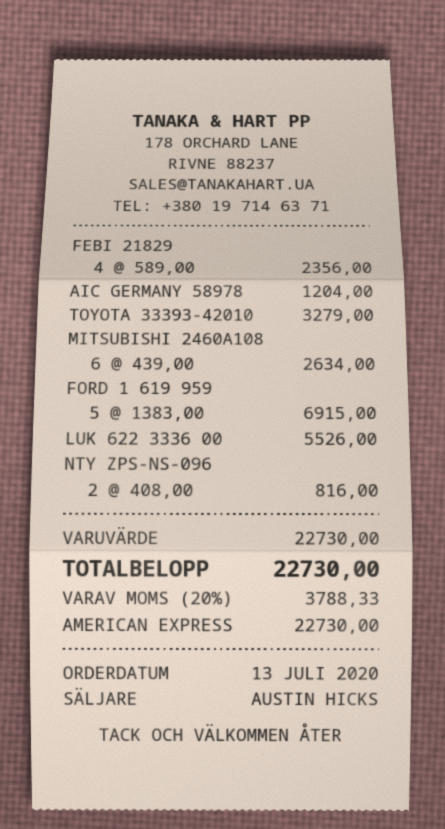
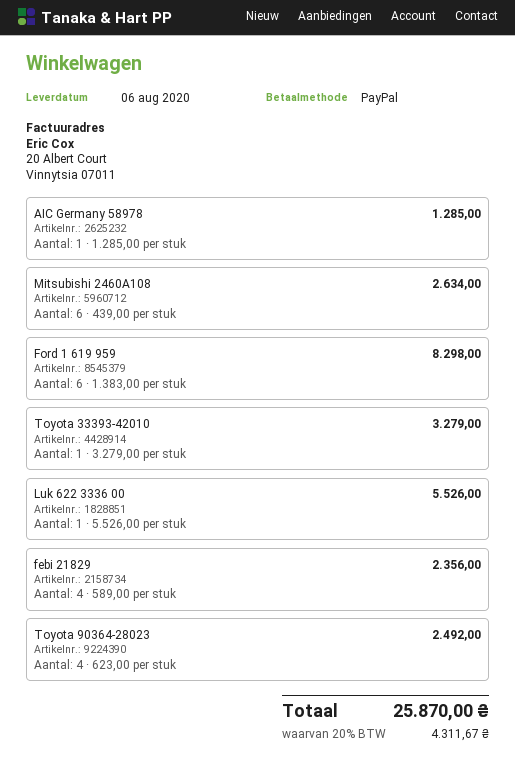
payment method: American Express -> PayPal
AIC GERMANY 58978: 1 x 1204.00 = 1204.00 -> 1 x 1285.00 = 1285.00
FORD 1 619 959: 5 x 1383.00 = 6915.00 -> 6 x 1383.00 = 8298.00
NTY ZPS-NS-096: 2 x 408.00 = 816.00 -> none
Toyota 90364-28023: none -> 4 x 623.00 = 2492.00
tax: 20% = 3788.33 -> 20% = 4311.67
total: 22730.00 -> 25870.00

